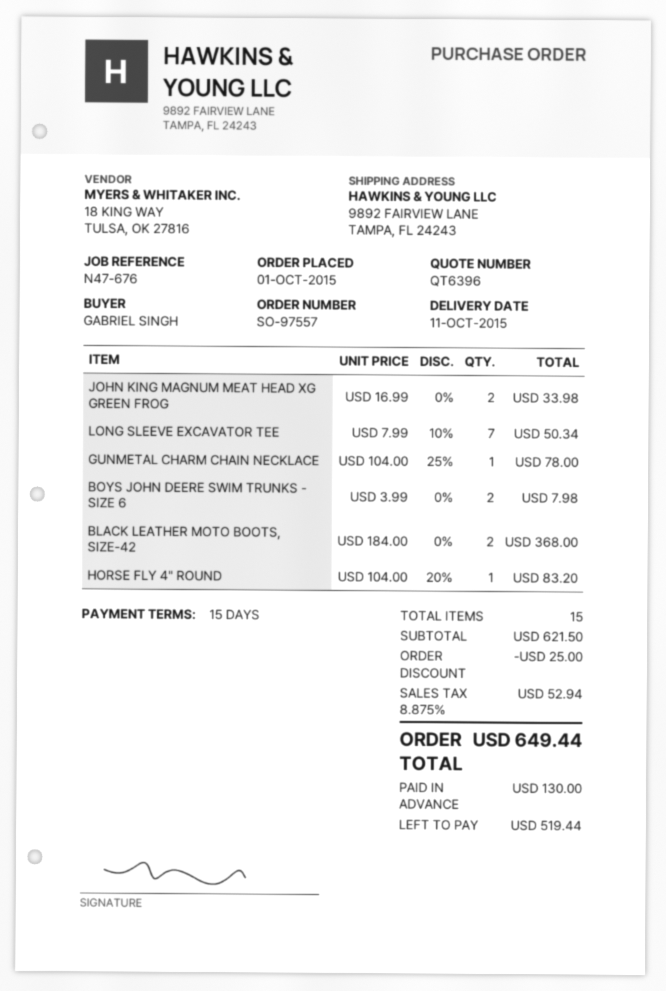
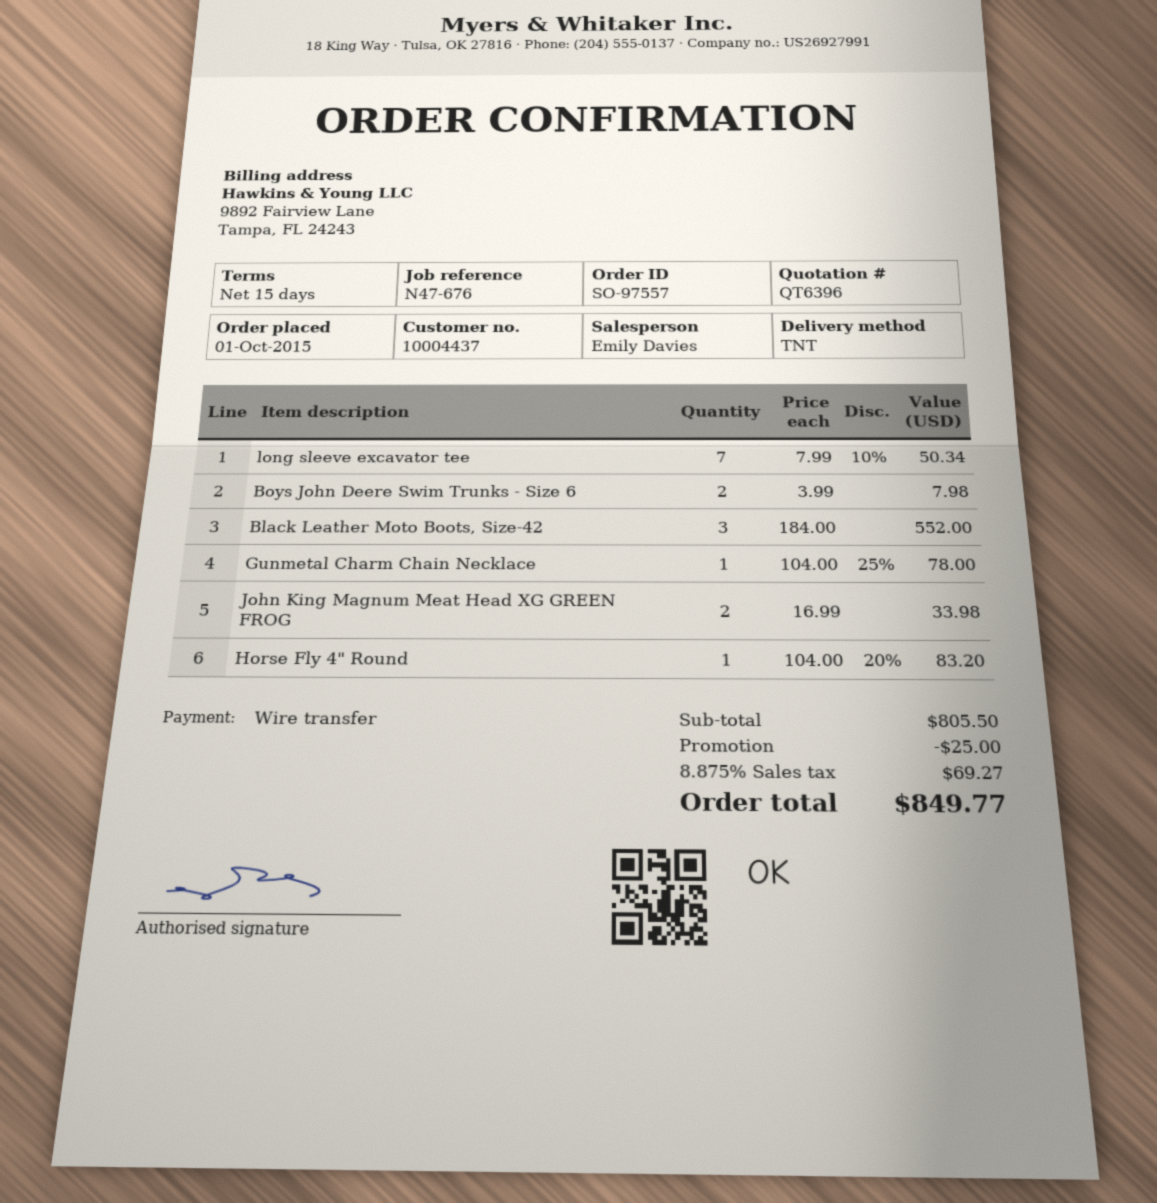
BLACK LEATHER MOTO BOOTS, SIZE-42: 2 x 184.00 = 368.00 -> 3 x 184.00 = 552.00
subtotal: 621.50 -> 805.50
tax: 8.875% = 52.94 -> 8.875% = 69.27
total: 649.44 -> 849.77

